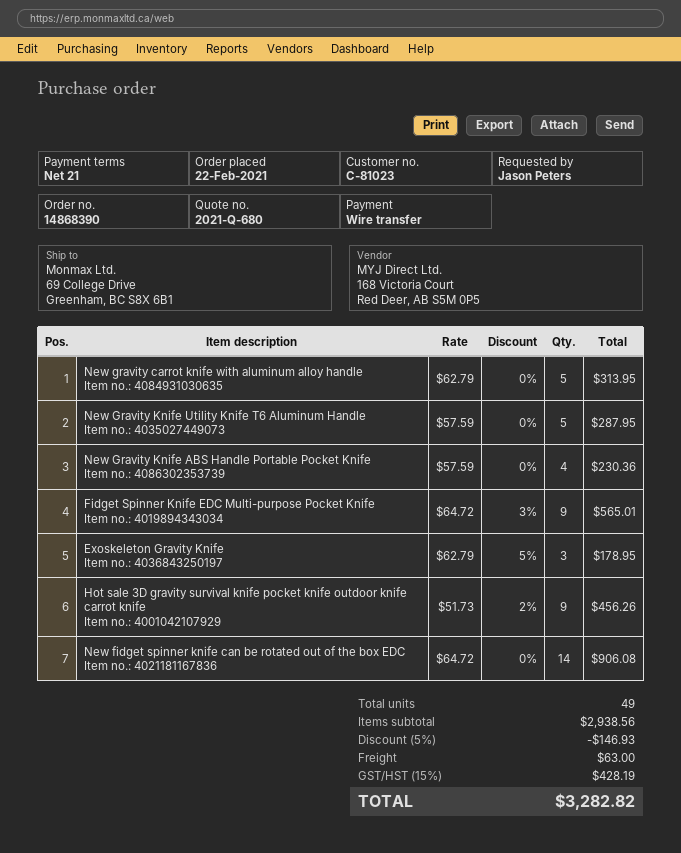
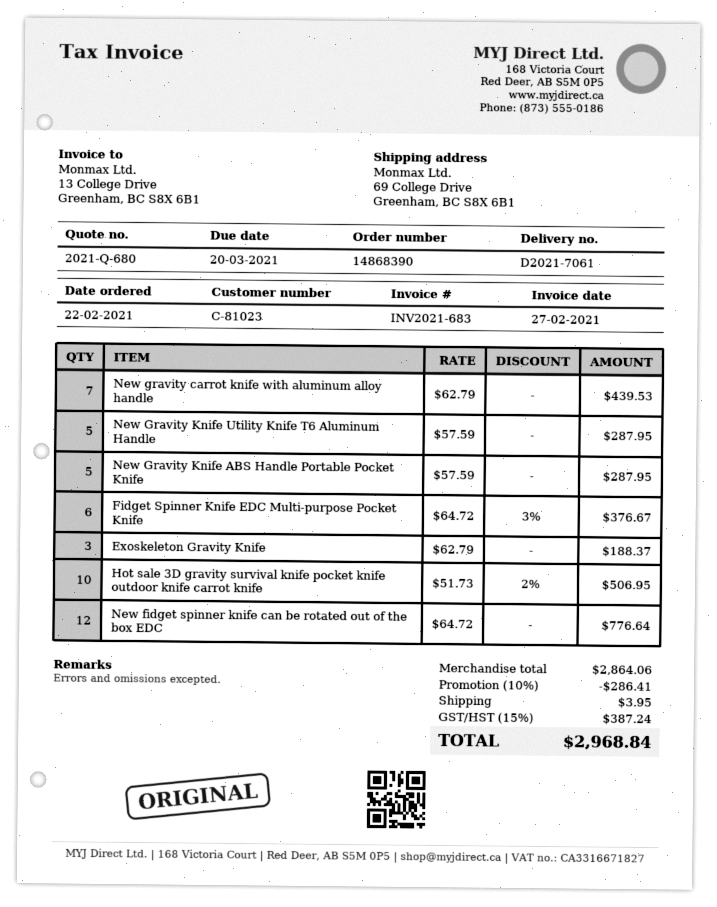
New gravity carrot knife with aluminum alloy handle: 5 x 62.79 = 313.95 -> 7 x 62.79 = 439.53
New Gravity Knife ABS Handle Portable Pocket Knife: 4 x 57.59 = 230.36 -> 5 x 57.59 = 287.95
Fidget Spinner Knife EDC Multi-purpose Pocket Knife: 9 x 64.72 - 3% = 565.01 -> 6 x 64.72 - 3% = 376.67
Exoskeleton Gravity Knife: 3 x 62.79 - 5% = 178.95 -> 3 x 62.79 = 188.37
Hot sale 3D gravity survival knife pocket knife outdoor knife carrot knife: 9 x 51.73 - 2% = 456.26 -> 10 x 51.73 - 2% = 506.95
New fidget spinner knife can be rotated out of the box EDC: 14 x 64.72 = 906.08 -> 12 x 64.72 = 776.64
subtotal: 2938.56 -> 2864.06
discount: 5% = 146.93 -> 10% = 286.41
shipping: 63.00 -> 3.95
tax: 15% = 428.19 -> 15% = 387.24
total: 3282.82 -> 2968.84

